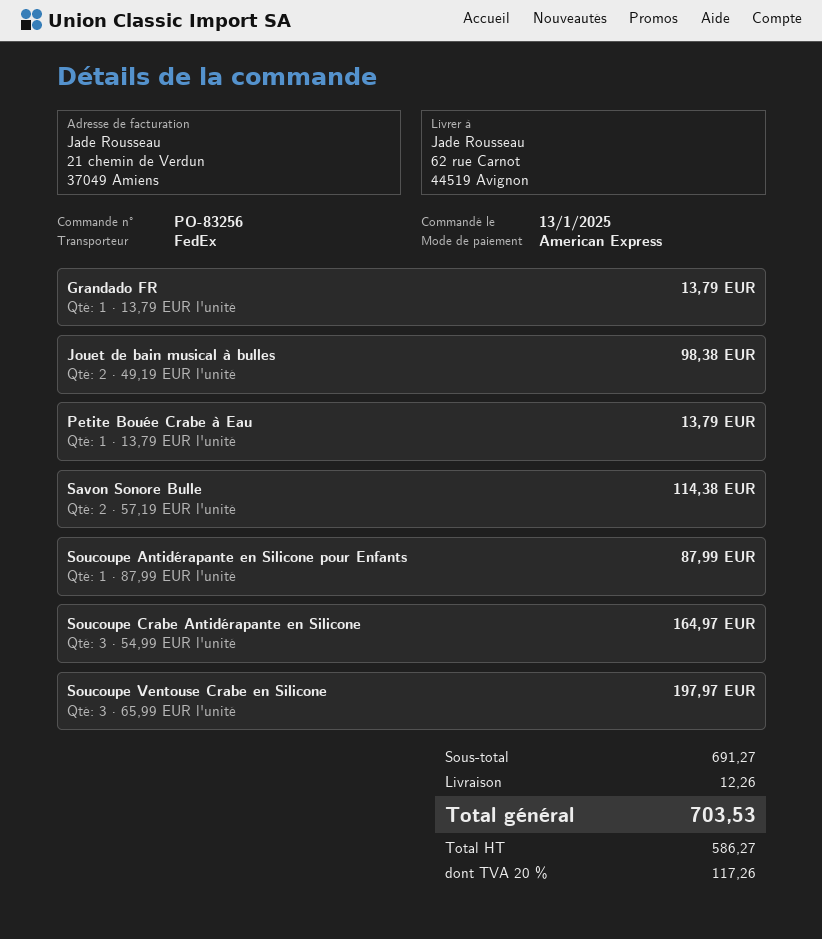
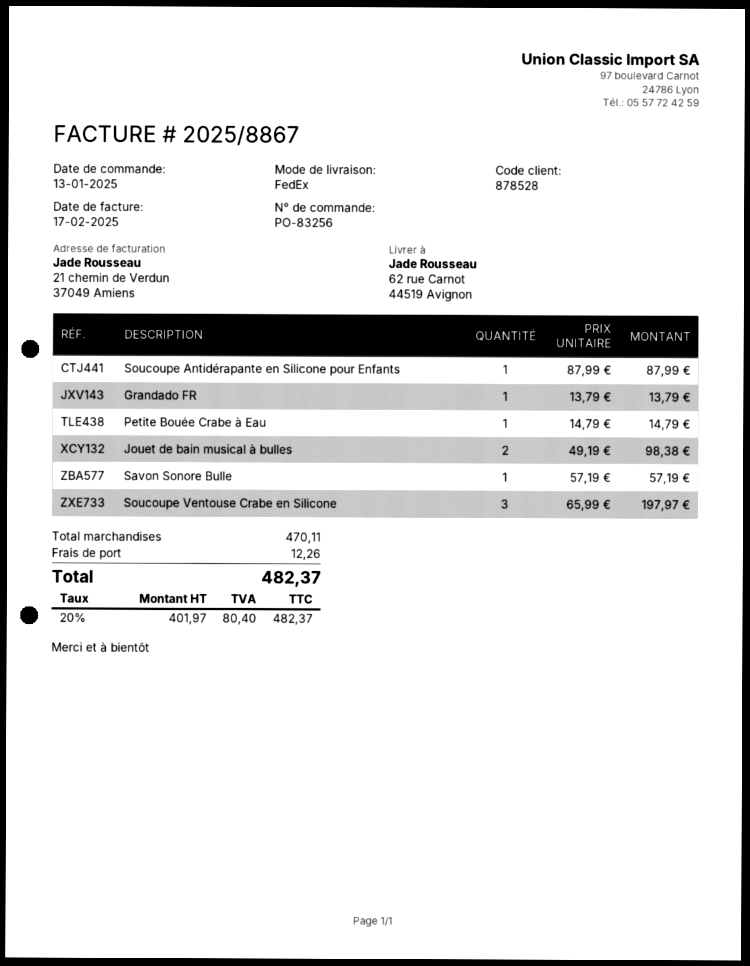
Petite Bouée Crabe à Eau: 1 x 13.79 = 13.79 -> 1 x 14.79 = 14.79
Savon Sonore Bulle: 2 x 57.19 = 114.38 -> 1 x 57.19 = 57.19
Soucoupe Crabe Antidérapante en Silicone: 3 x 54.99 = 164.97 -> none
subtotal: 691.27 -> 470.11
net: 586.27 -> 401.97
tax: 20% = 117.26 -> 20% = 80.40
total: 703.53 -> 482.37

